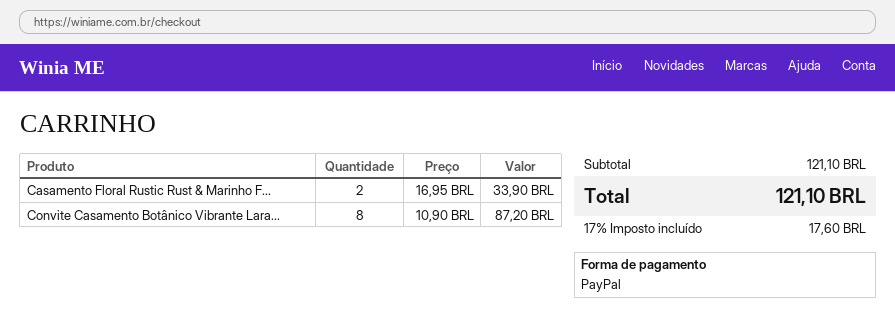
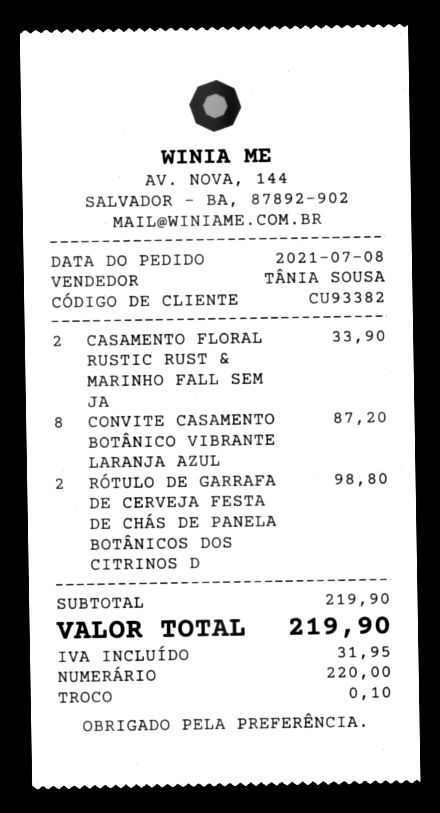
payment method: PayPal -> cash
RÓTULO DE GARRAFA DE CERVEJA FESTA DE CHÁS DE PANELA BOTÂNICOS DOS CITRINOS D: none -> 2 for 98.80
subtotal: 121.10 -> 219.90
tax: 17.60 -> 31.95
total: 121.10 -> 219.90

